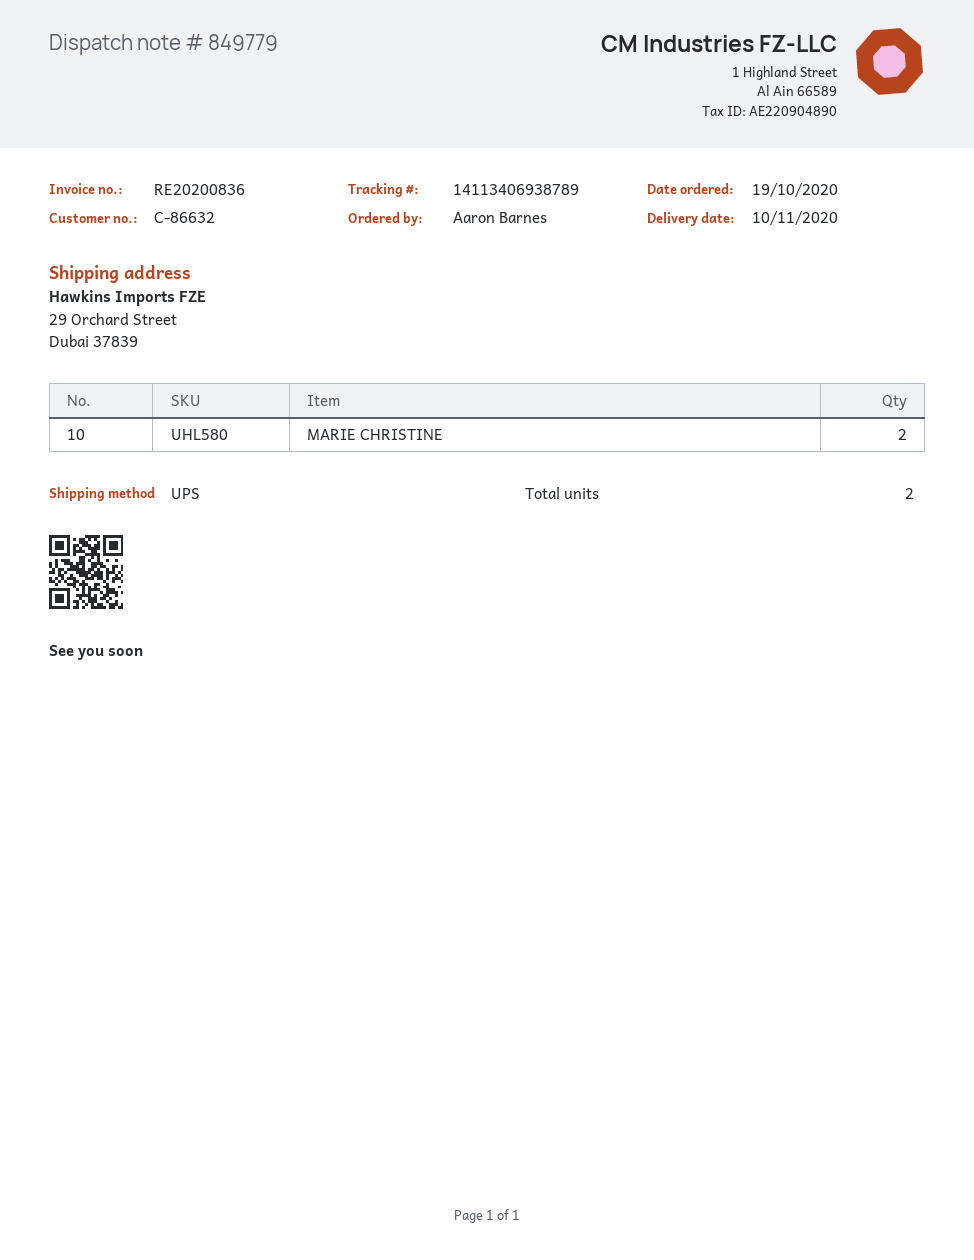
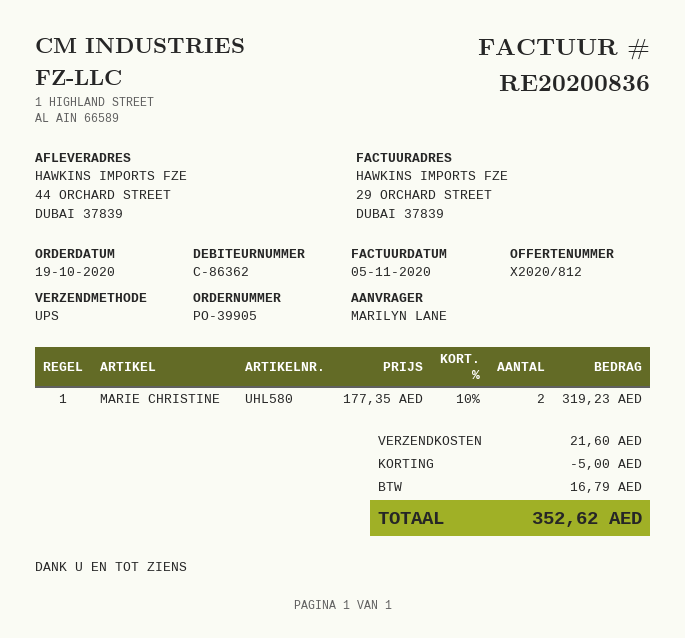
customer number: C-86632 -> C-86362
ordered by: Aaron Barnes -> MARILYN LANE
ship to: 29 Orchard Street, Dubai 37839 -> 44 ORCHARD STREET, DUBAI 37839

